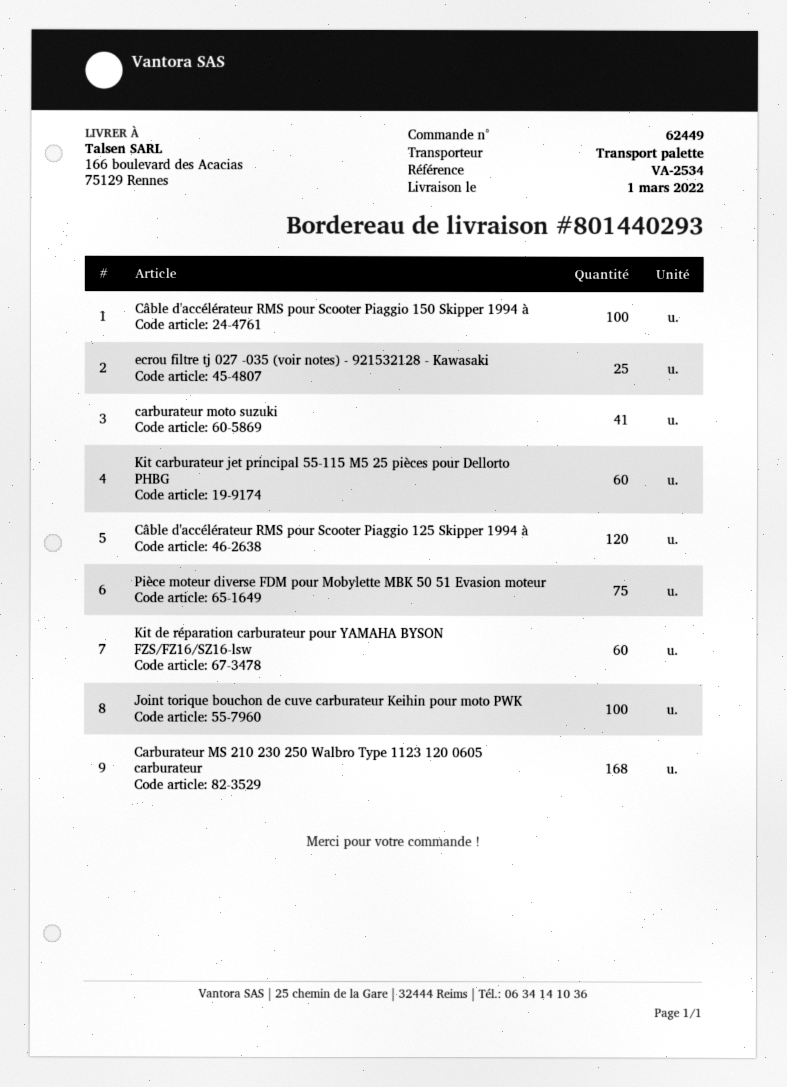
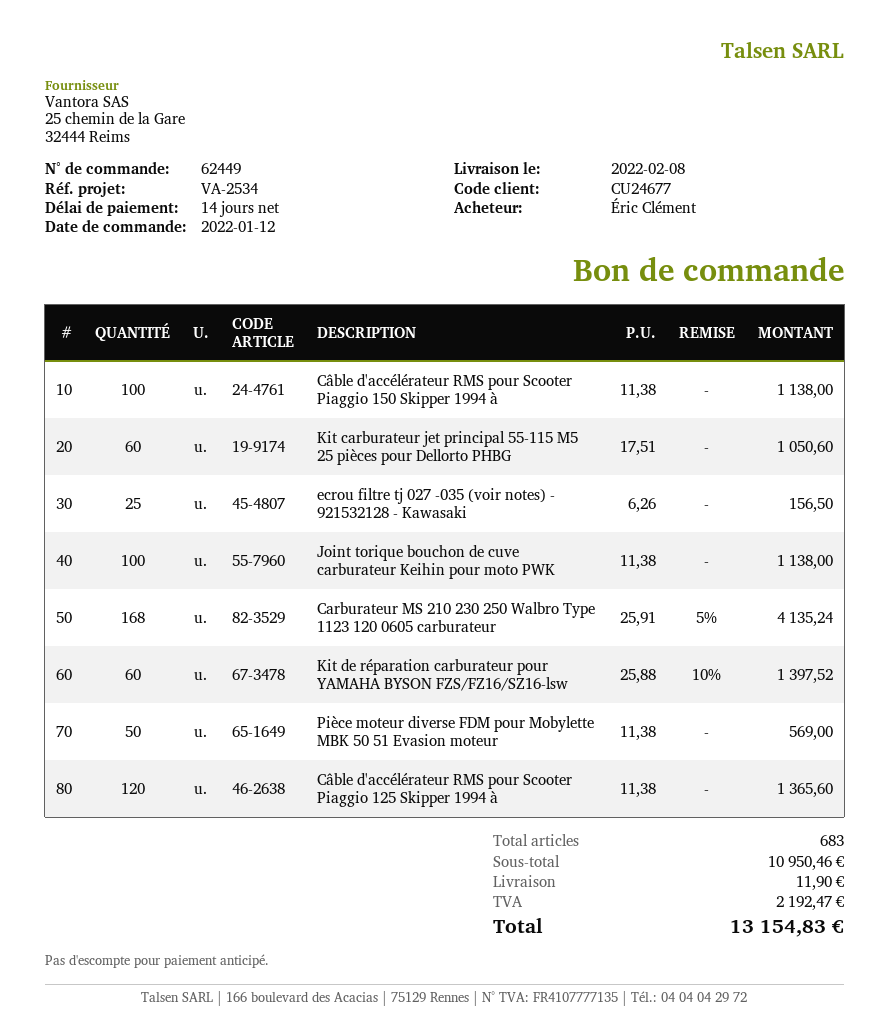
delivery date: 2022-03-01 -> 2022-02-08
carburateur moto suzuki: 41 -> none
Pièce moteur diverse FDM pour Mobylette MBK 50 51 Evasion moteur: 75 -> 50

